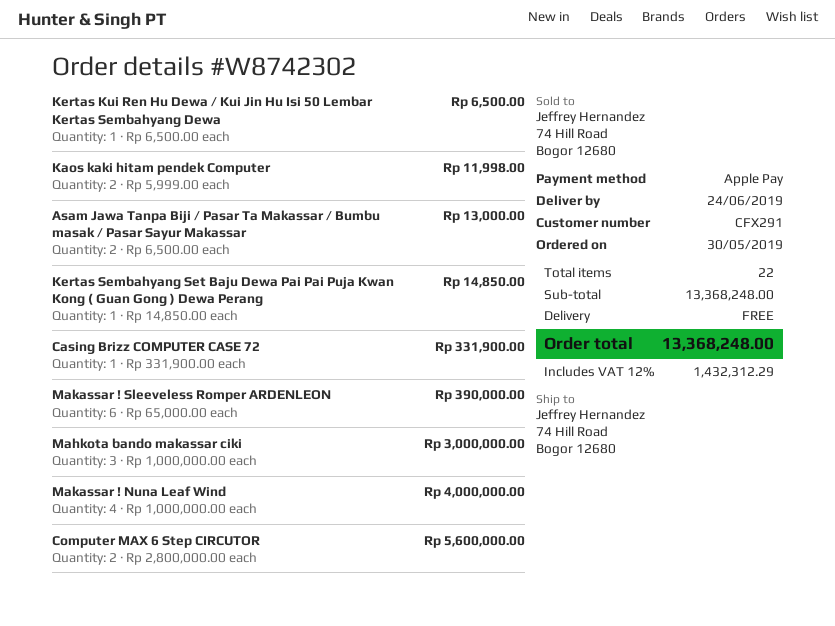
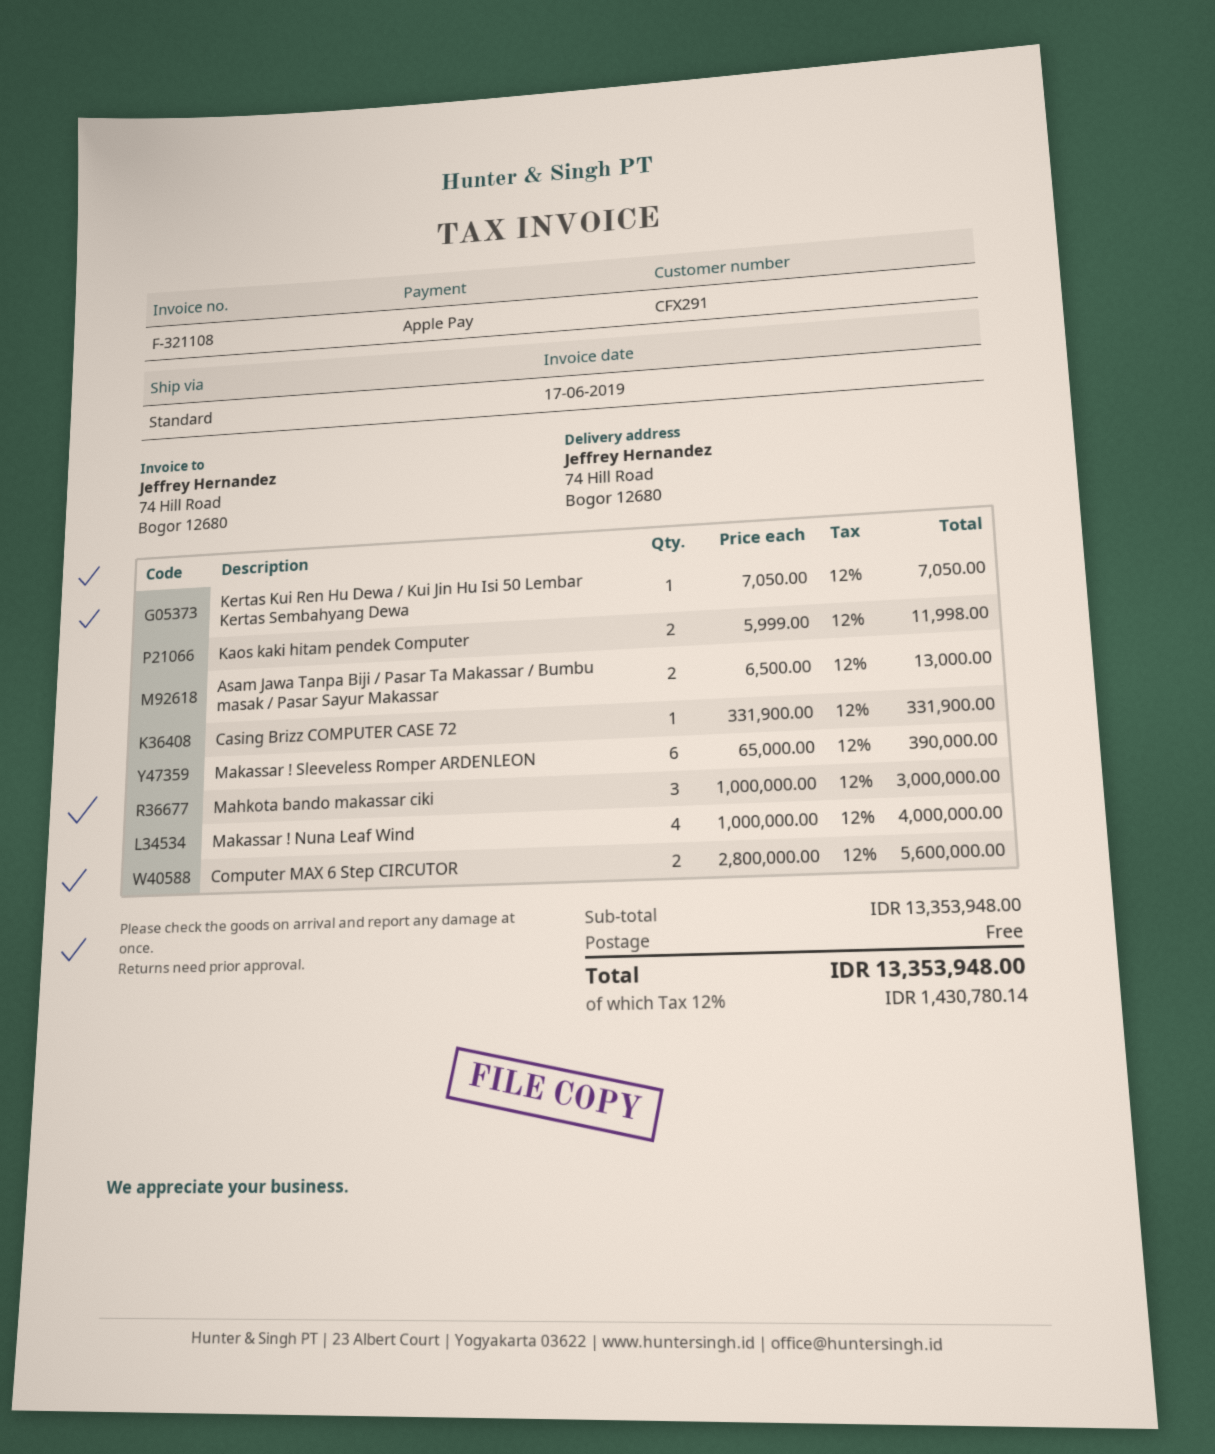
Kertas Kui Ren Hu Dewa / Kui Jin Hu Isi 50 Lembar Kertas Sembahyang Dewa: 1 x 6500.00 = 6500.00 -> 1 x 7050.00 = 7050.00
Kertas Sembahyang Set Baju Dewa Pai Pai Puja Kwan Kong ( Guan Gong ) Dewa Perang: 1 x 14850.00 = 14850.00 -> none
subtotal: 13368248.00 -> 13353948.00
tax: 12% = 1432312.29 -> 12% = 1430780.14
total: 13368248.00 -> 13353948.00

